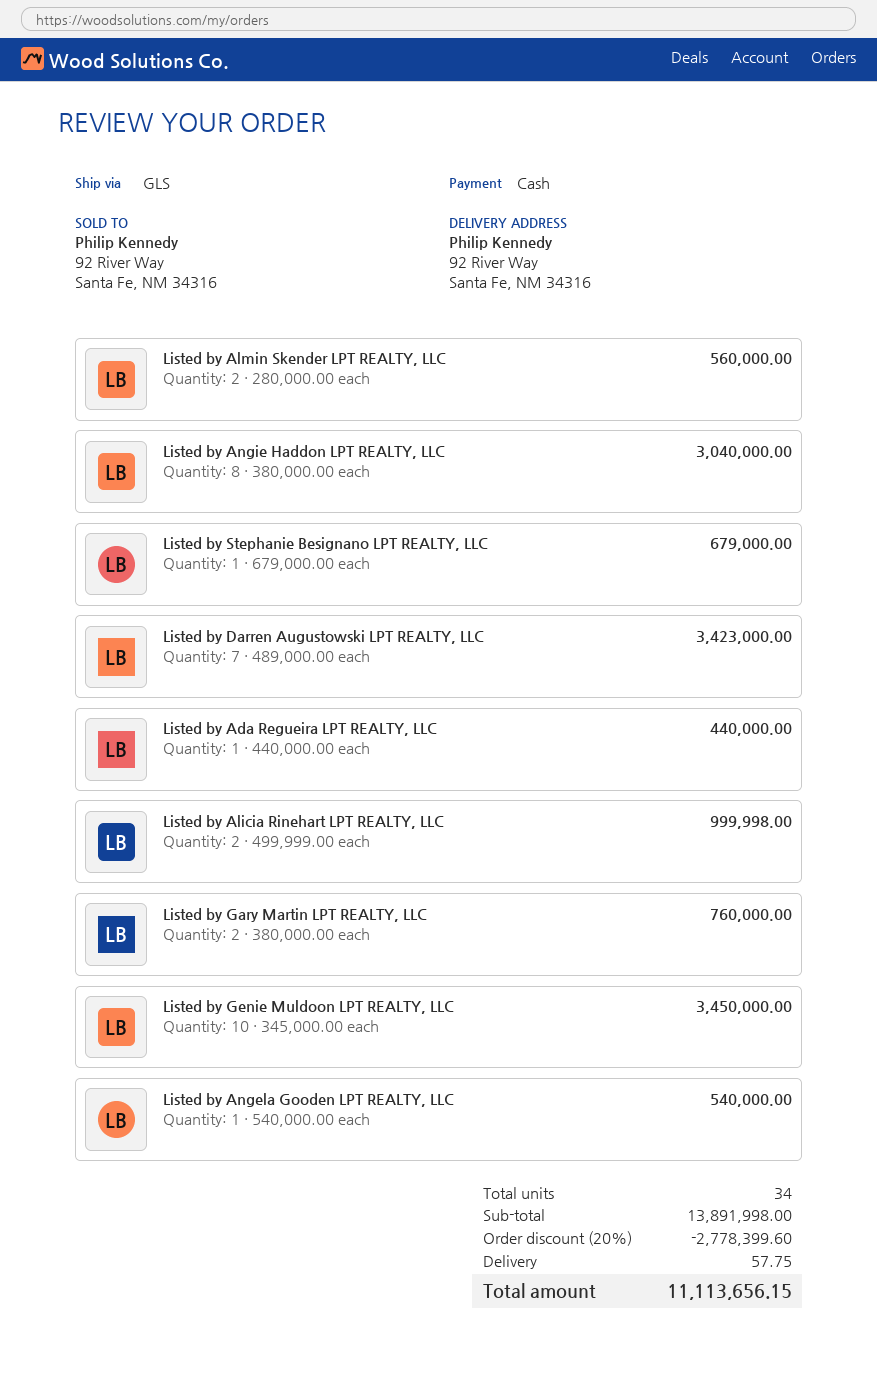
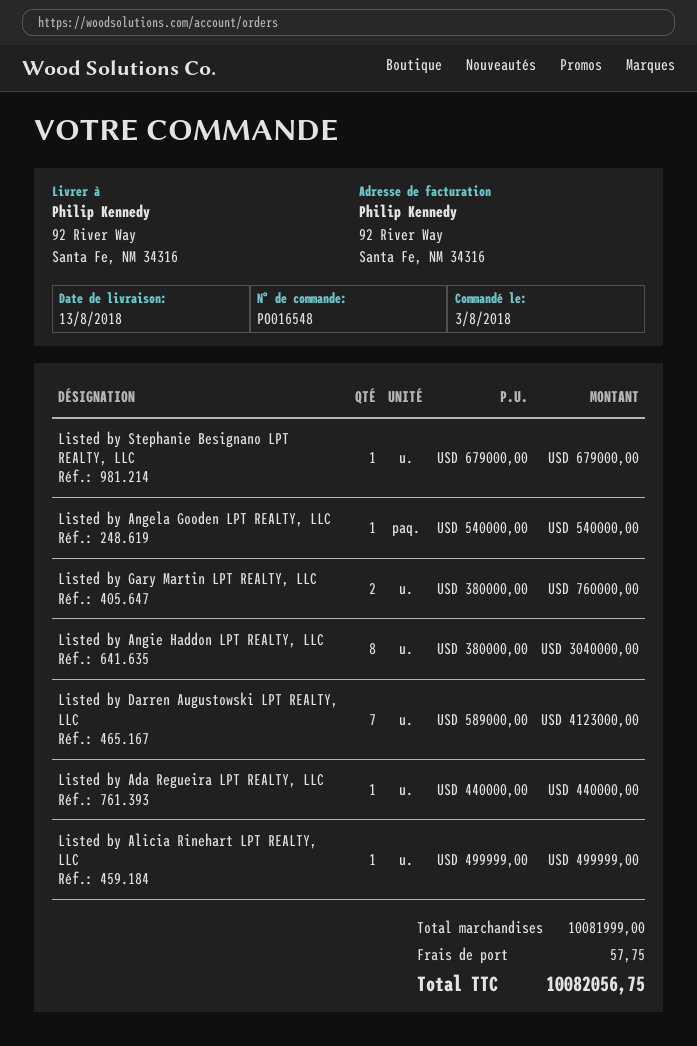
Listed by Almin Skender LPT REALTY, LLC: 2 x 280000.00 = 560000.00 -> none
Listed by Darren Augustowski LPT REALTY, LLC: 7 x 489000.00 = 3423000.00 -> 7 x 589000.00 = 4123000.00
Listed by Alicia Rinehart LPT REALTY, LLC: 2 x 499999.00 = 999998.00 -> 1 x 499999.00 = 499999.00
Listed by Genie Muldoon LPT REALTY, LLC: 10 x 345000.00 = 3450000.00 -> none
subtotal: 13891998.00 -> 10081999.00
discount: 20% = 2778399.60 -> none
total: 11113656.15 -> 10082056.75

